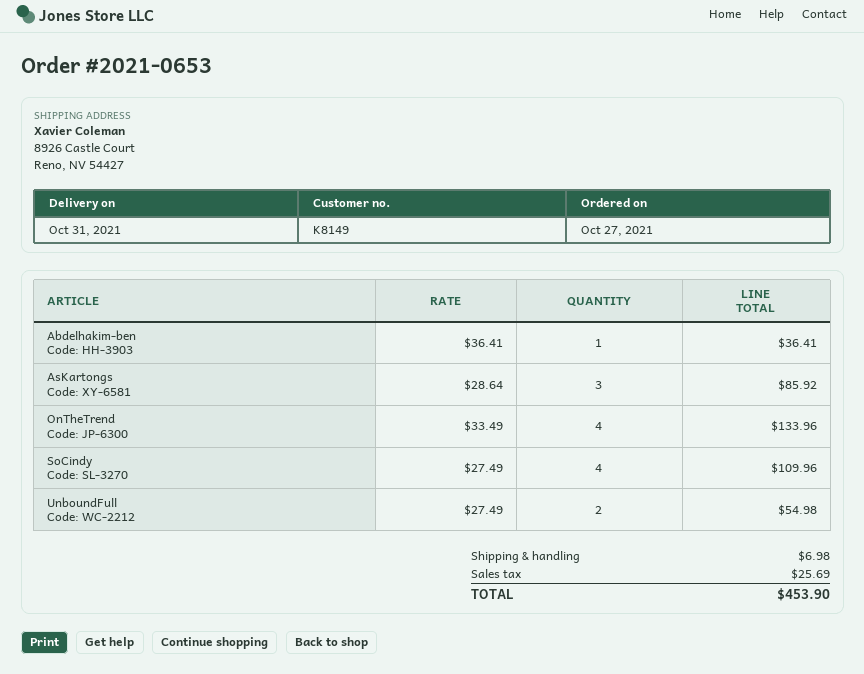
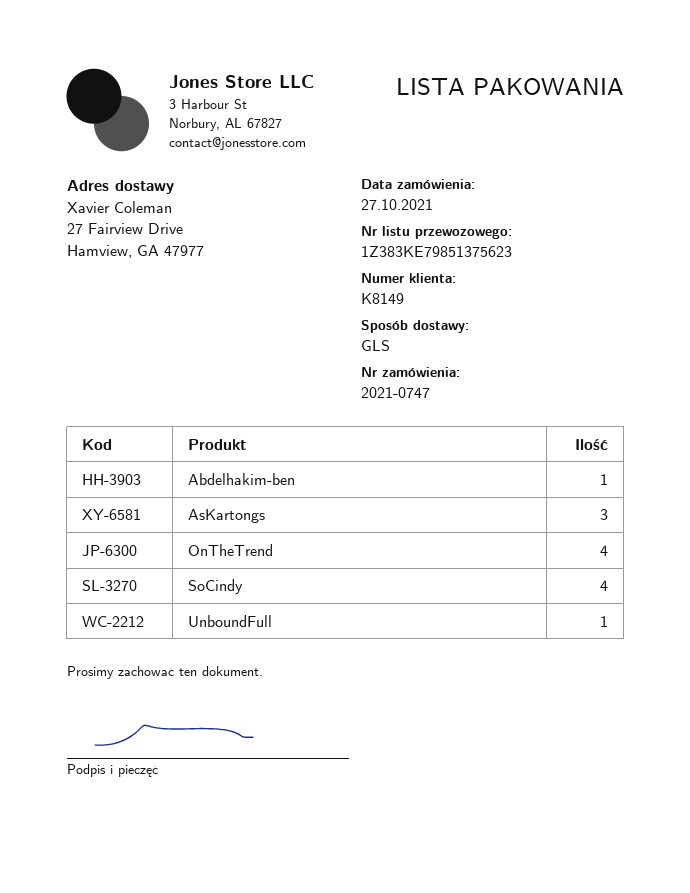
order number: 2021-0653 -> 2021-0747
ship to: 8926 Castle Court, Reno, NV 54427 -> 27 Fairview Drive, Hamview, GA 47977
UnboundFull: 2 -> 1

